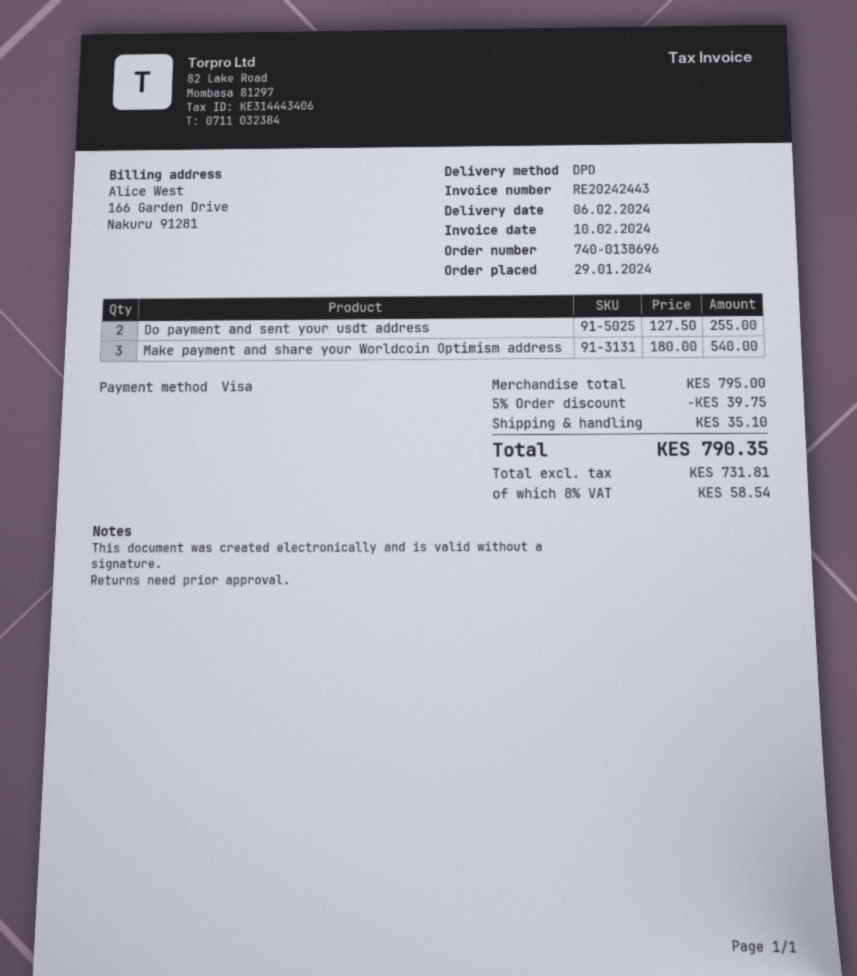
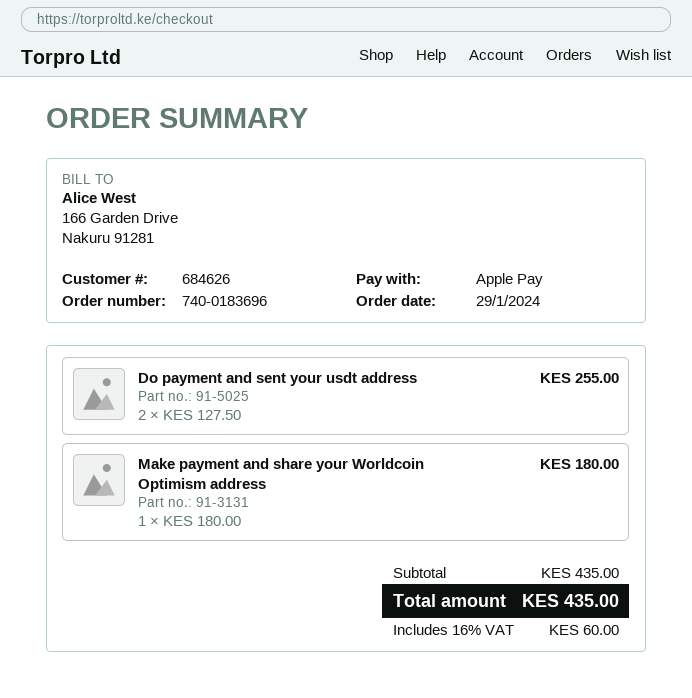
order number: 740-0138696 -> 740-0183696
payment method: Visa -> Apple Pay
Make payment and share your Worldcoin Optimism address: 3 x 180.00 = 540.00 -> 1 x 180.00 = 180.00
subtotal: 795.00 -> 435.00
discount: 5% = 39.75 -> none
shipping: 35.10 -> none
tax: 8% = 58.54 -> 16% = 60.00
total: 790.35 -> 435.00

